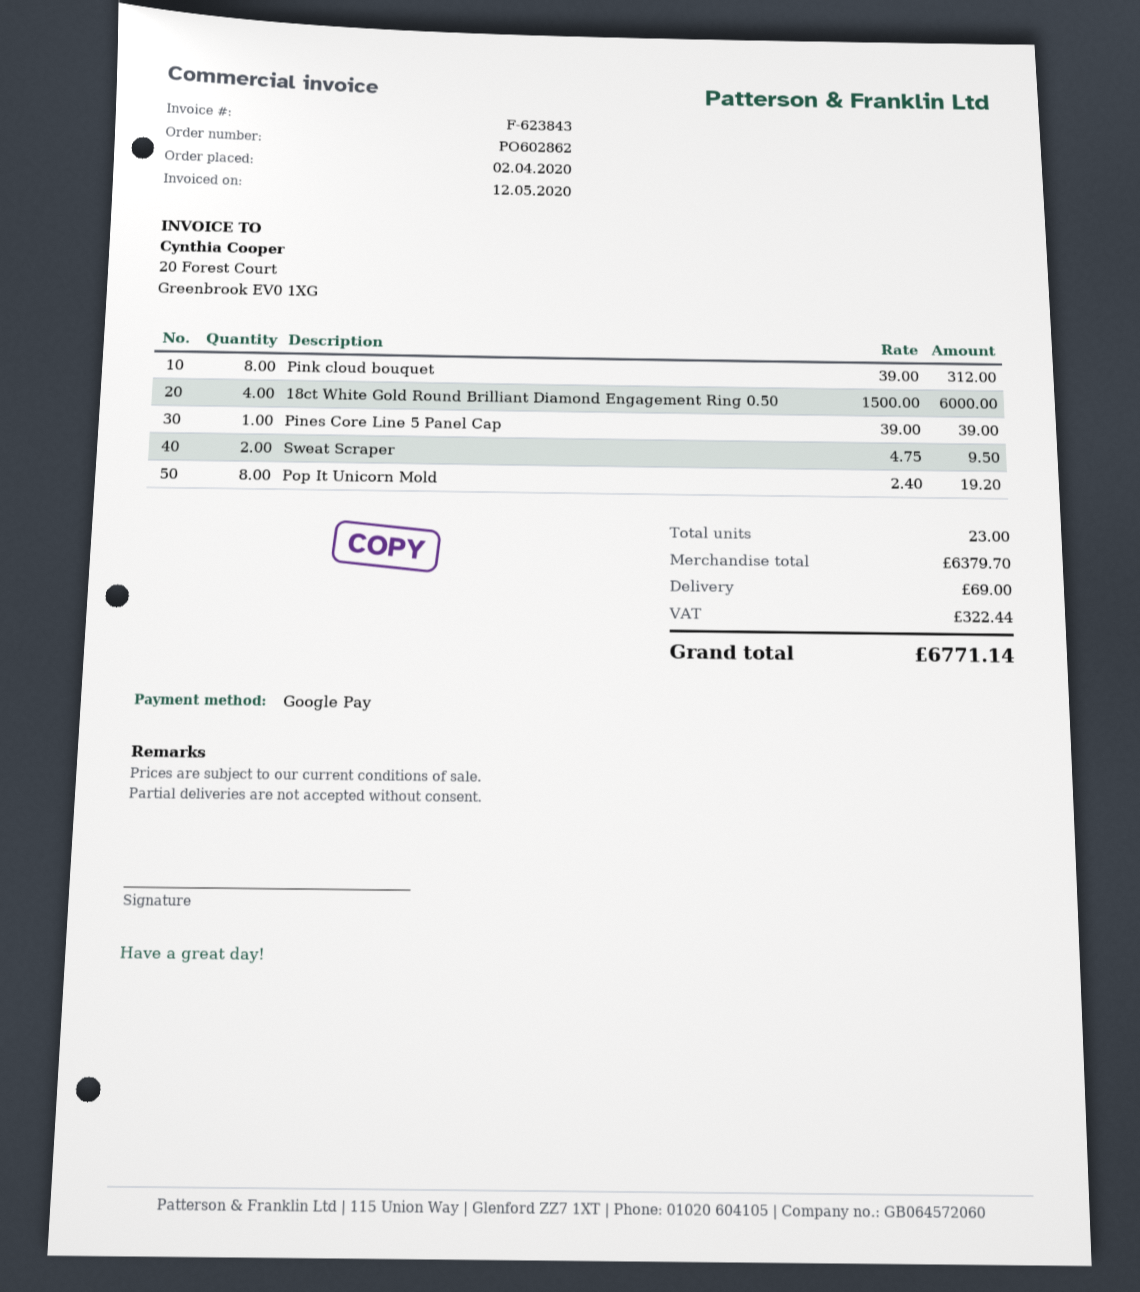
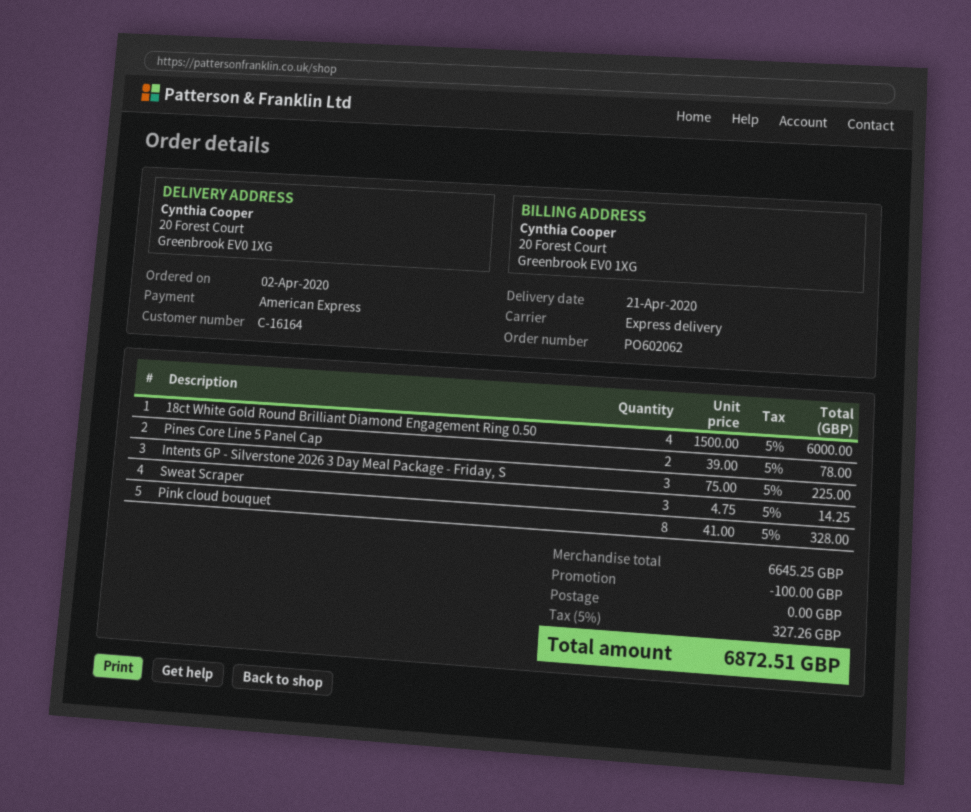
order number: PO602862 -> PO602062
payment method: Google Pay -> American Express
Pink cloud bouquet: 8 x 39.00 = 312.00 -> 8 x 41.00 = 328.00
Pines Core Line 5 Panel Cap: 1 x 39.00 = 39.00 -> 2 x 39.00 = 78.00
Sweat Scraper: 2 x 4.75 = 9.50 -> 3 x 4.75 = 14.25
Pop It Unicorn Mold: 8 x 2.40 = 19.20 -> none
Intents GP - Silverstone 2026 3 Day Meal Package - Friday, S: none -> 3 x 75.00 = 225.00
subtotal: 6379.70 -> 6645.25
discount: none -> 100.00
shipping: 69.00 -> 0.00
tax: 322.44 -> 327.26
total: 6771.14 -> 6872.51

